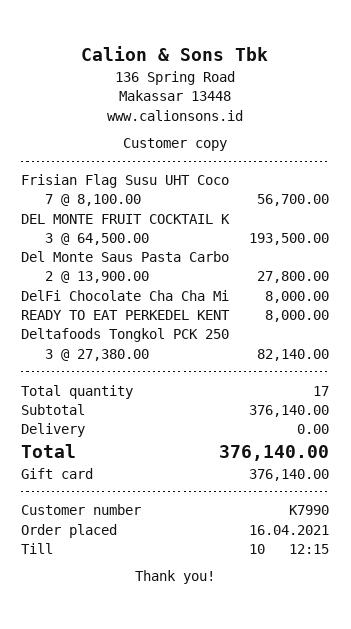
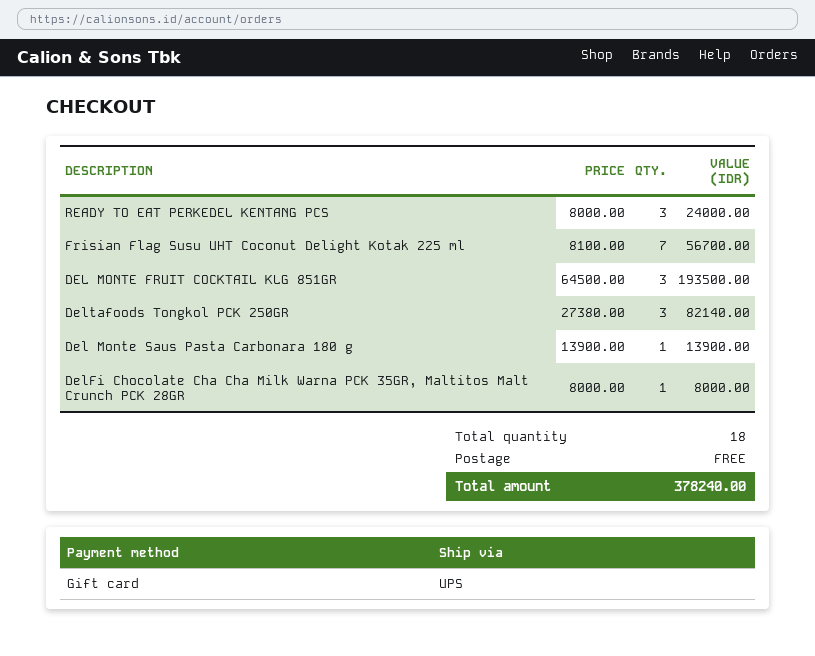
Del Monte Saus Pasta Carbo: 2 x 13900.00 = 27800.00 -> 1 x 13900.00 = 13900.00
READY TO EAT PERKEDEL KENT: 1 x 8000.00 = 8000.00 -> 3 x 8000.00 = 24000.00
total quantity: 17 -> 18
total: 376140.00 -> 378240.00

